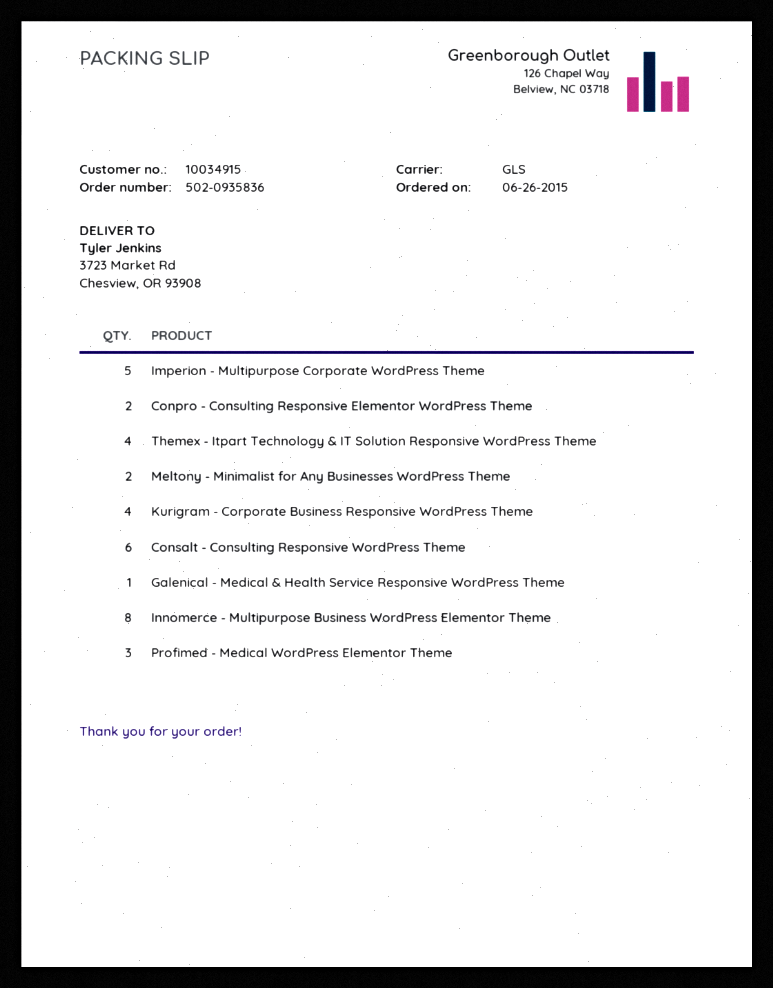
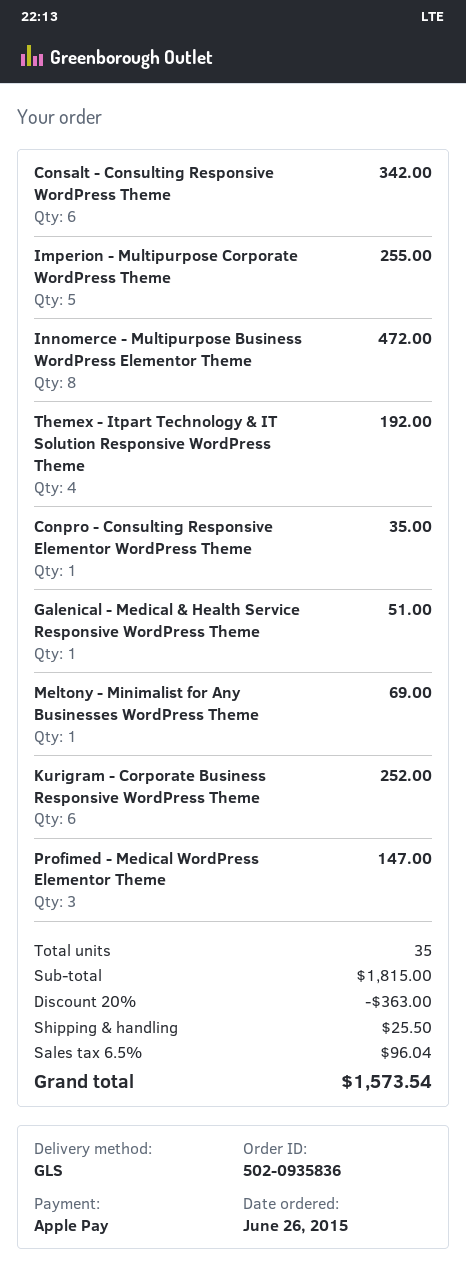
Conpro - Consulting Responsive Elementor WordPress Theme: 2 -> 1
Meltony - Minimalist for Any Businesses WordPress Theme: 2 -> 1
Kurigram - Corporate Business Responsive WordPress Theme: 4 -> 6

